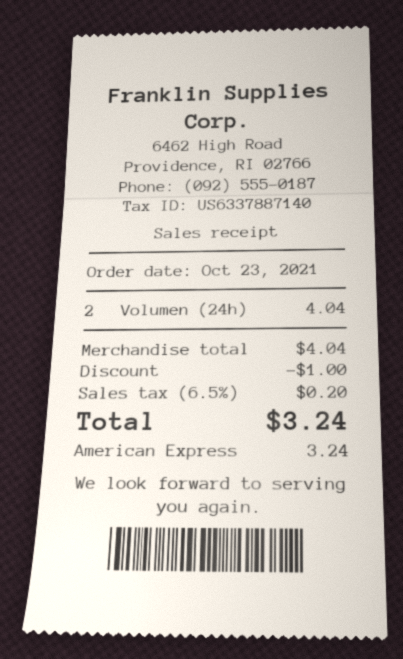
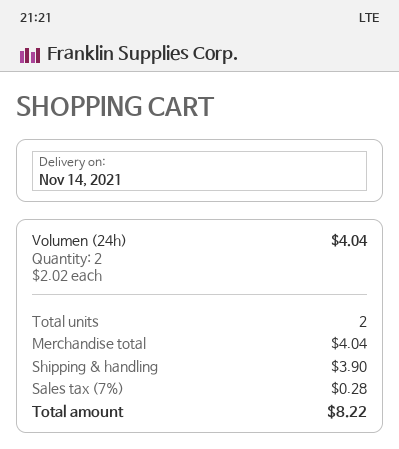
discount: 1.00 -> none
shipping: none -> 3.90
tax: 6.5% = 0.20 -> 7% = 0.28
total: 3.24 -> 8.22

